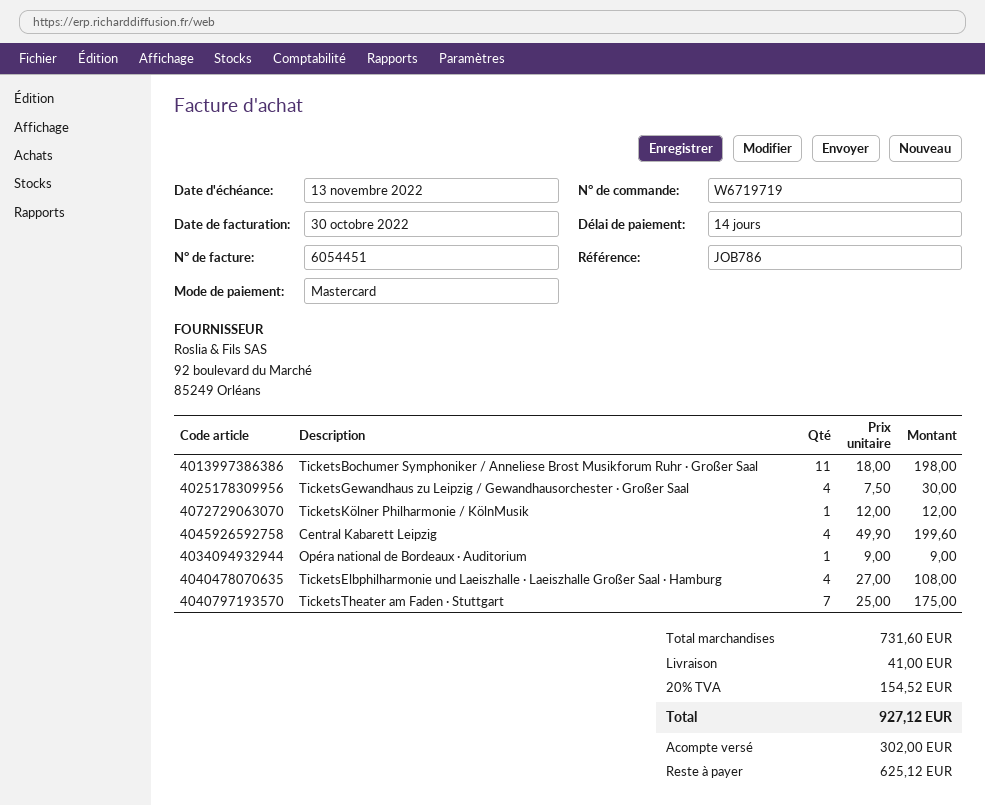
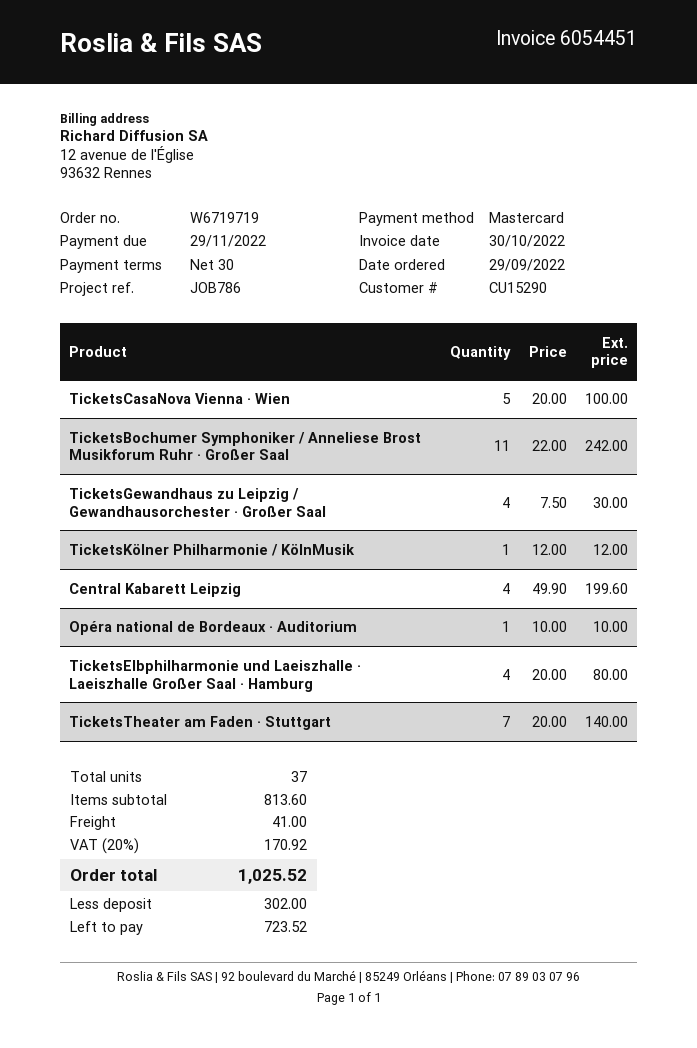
payment terms: 14 days -> 30 days
due date: 2022-11-13 -> 2022-11-29
TicketsBochumer Symphoniker / Anneliese Brost Musikforum Ruhr · Großer Saal: 11 x 18.00 = 198.00 -> 11 x 22.00 = 242.00
Opéra national de Bordeaux · Auditorium: 1 x 9.00 = 9.00 -> 1 x 10.00 = 10.00
TicketsElbphilharmonie und Laeiszhalle · Laeiszhalle Großer Saal · Hamburg: 4 x 27.00 = 108.00 -> 4 x 20.00 = 80.00
TicketsTheater am Faden · Stuttgart: 7 x 25.00 = 175.00 -> 7 x 20.00 = 140.00
TicketsCasaNova Vienna · Wien: none -> 5 x 20.00 = 100.00
subtotal: 731.60 -> 813.60
tax: 20% = 154.52 -> 20% = 170.92
total: 927.12 -> 1025.52
balance: 625.12 -> 723.52

